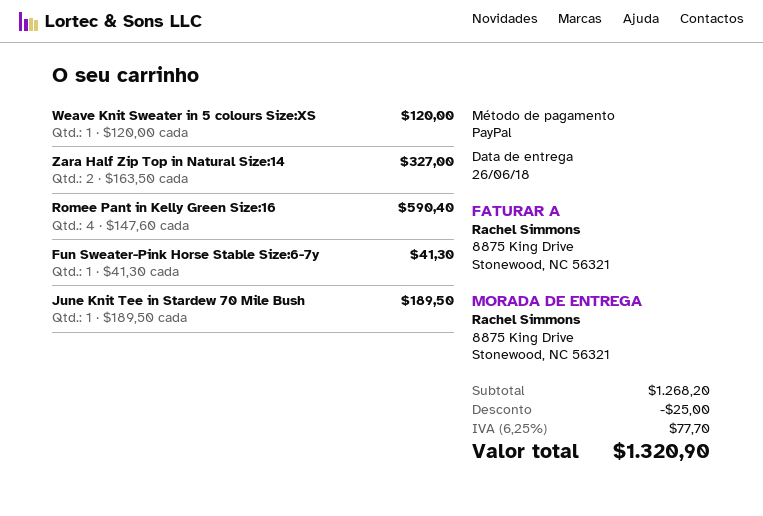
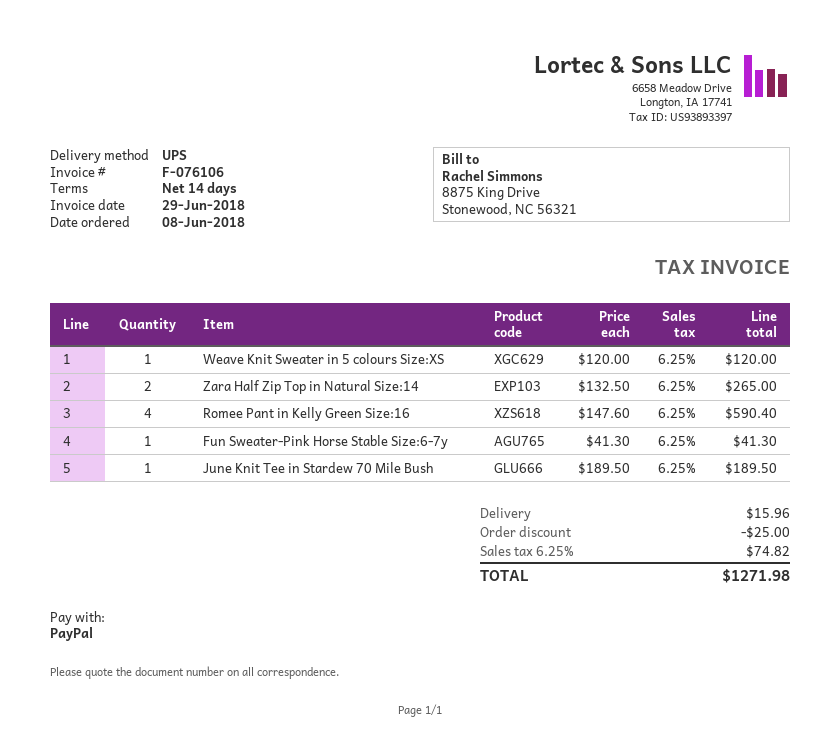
Zara Half Zip Top in Natural Size:14: 2 x 163.50 = 327.00 -> 2 x 132.50 = 265.00
shipping: none -> 15.96
tax: 6.25% = 77.70 -> 6.25% = 74.82
total: 1320.90 -> 1271.98

